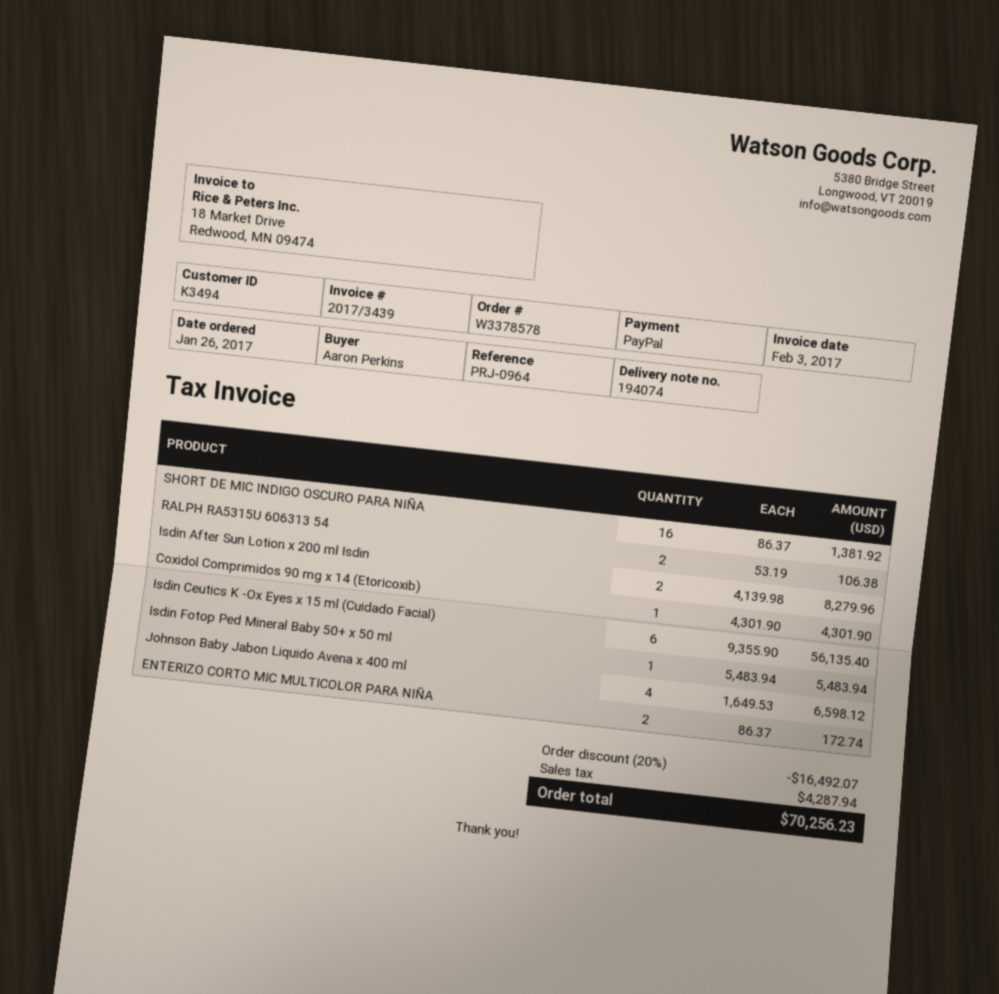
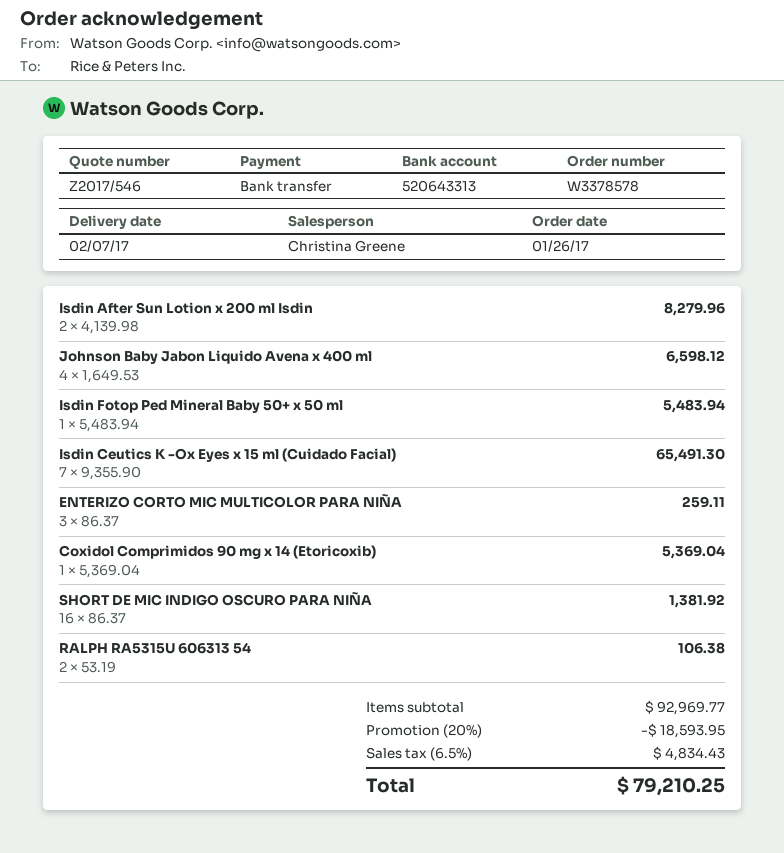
payment method: PayPal -> bank transfer
Coxidol Comprimidos 90 mg x 14 (Etoricoxib): 1 x 4301.90 = 4301.90 -> 1 x 5369.04 = 5369.04
Isdin Ceutics K -Ox Eyes x 15 ml (Cuidado Facial): 6 x 9355.90 = 56135.40 -> 7 x 9355.90 = 65491.30
ENTERIZO CORTO MIC MULTICOLOR PARA NIÑA: 2 x 86.37 = 172.74 -> 3 x 86.37 = 259.11
discount: 20% = 16492.07 -> 20% = 18593.95
tax: 4287.94 -> 4834.43
total: 70256.23 -> 79210.25

